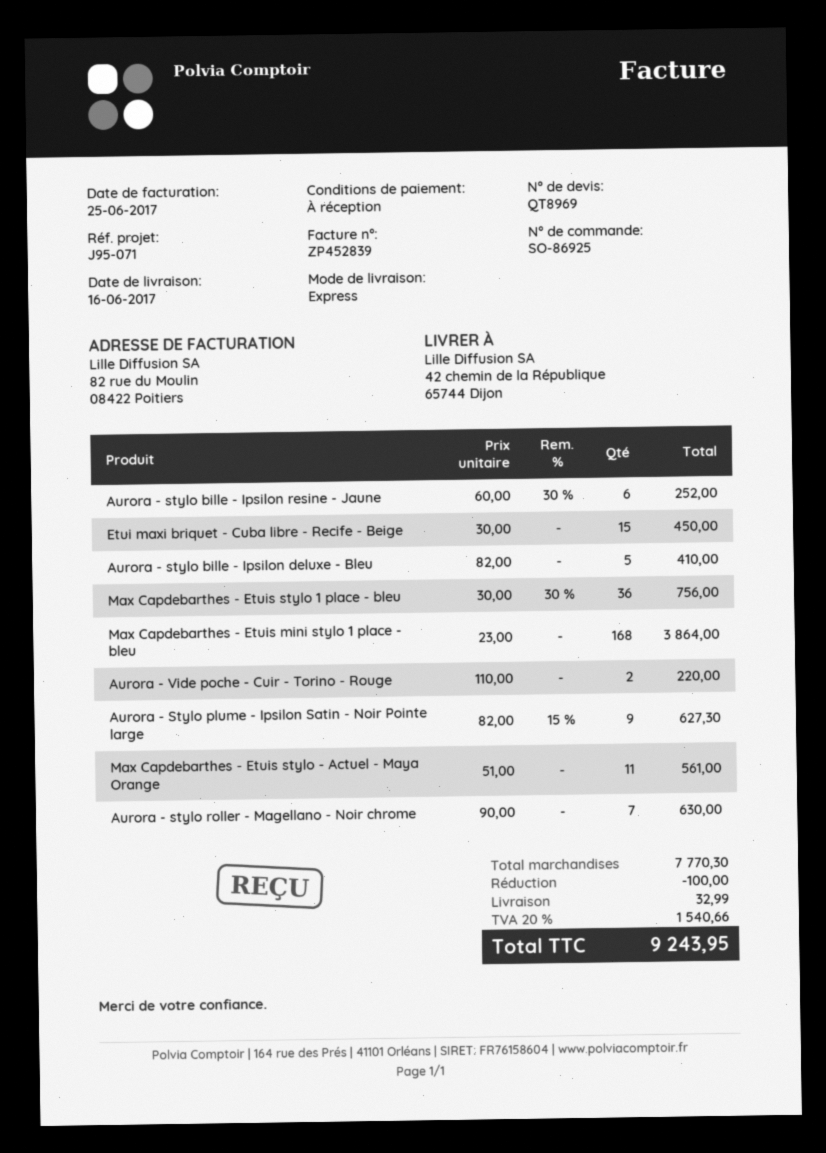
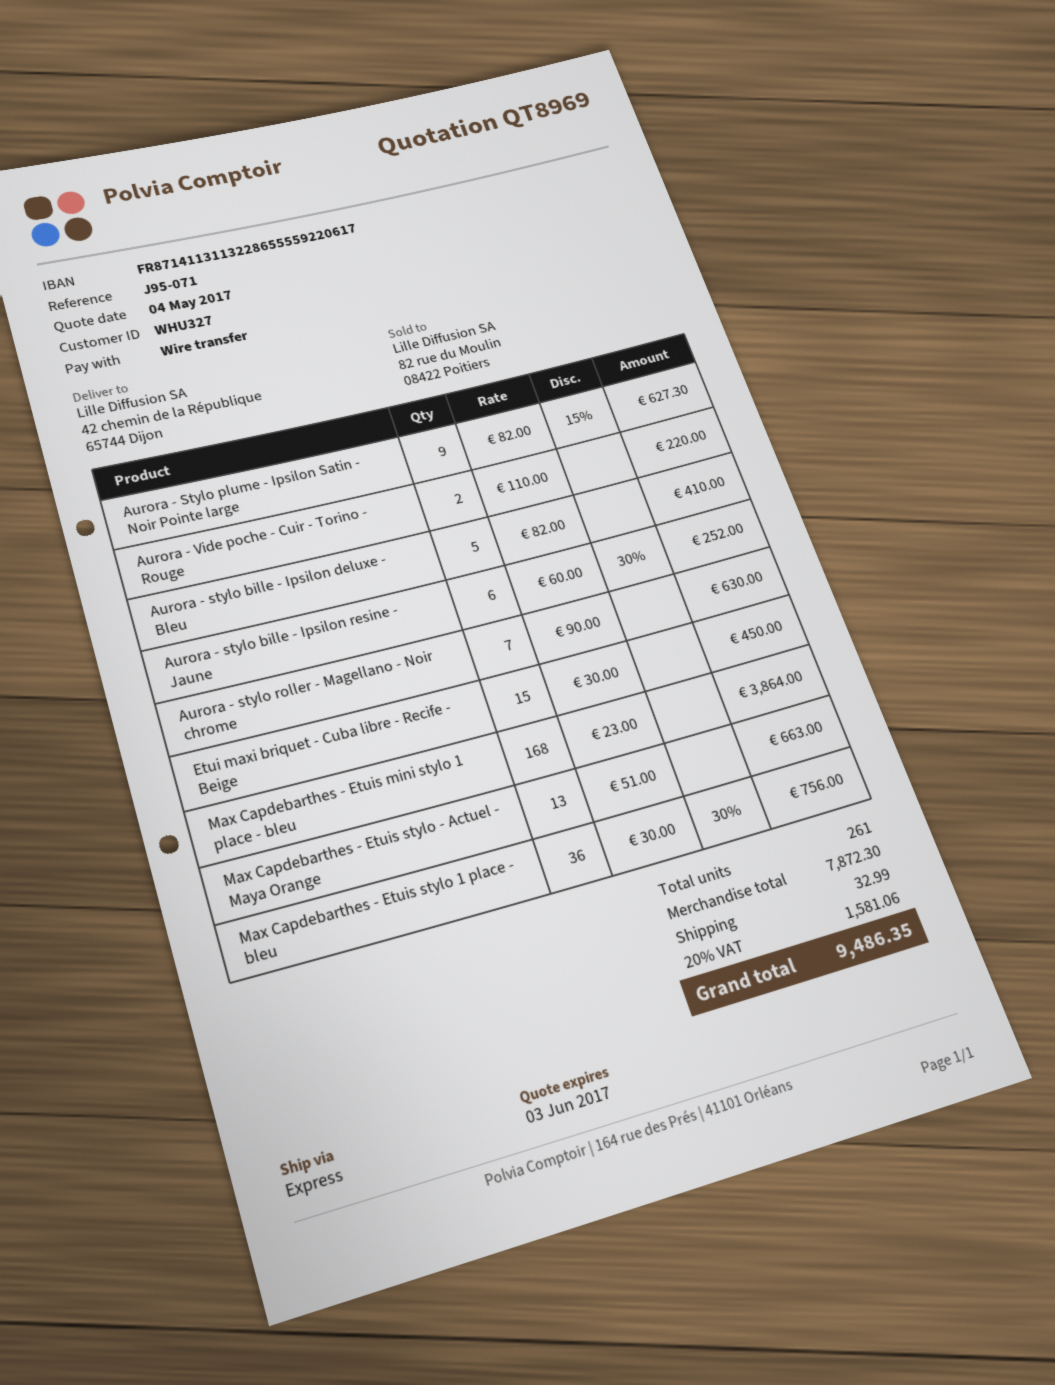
Max Capdebarthes - Etuis stylo - Actuel - Maya Orange: 11 x 51.00 = 561.00 -> 13 x 51.00 = 663.00
subtotal: 7770.30 -> 7872.30
discount: 100.00 -> none
tax: 20% = 1540.66 -> 20% = 1581.06
total: 9243.95 -> 9486.35

